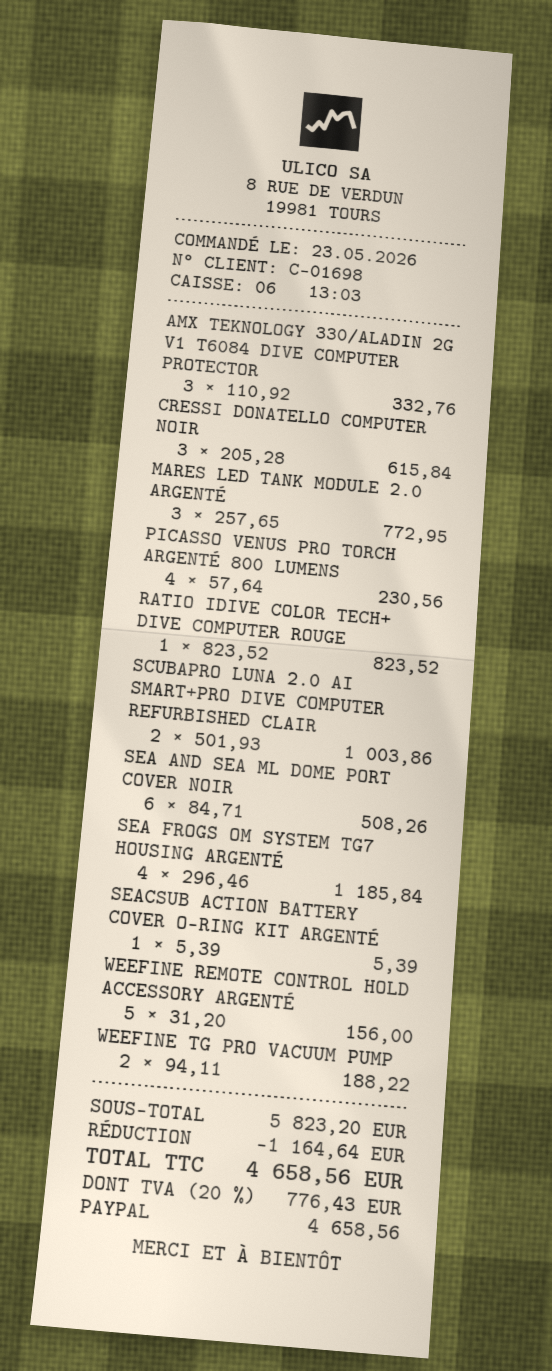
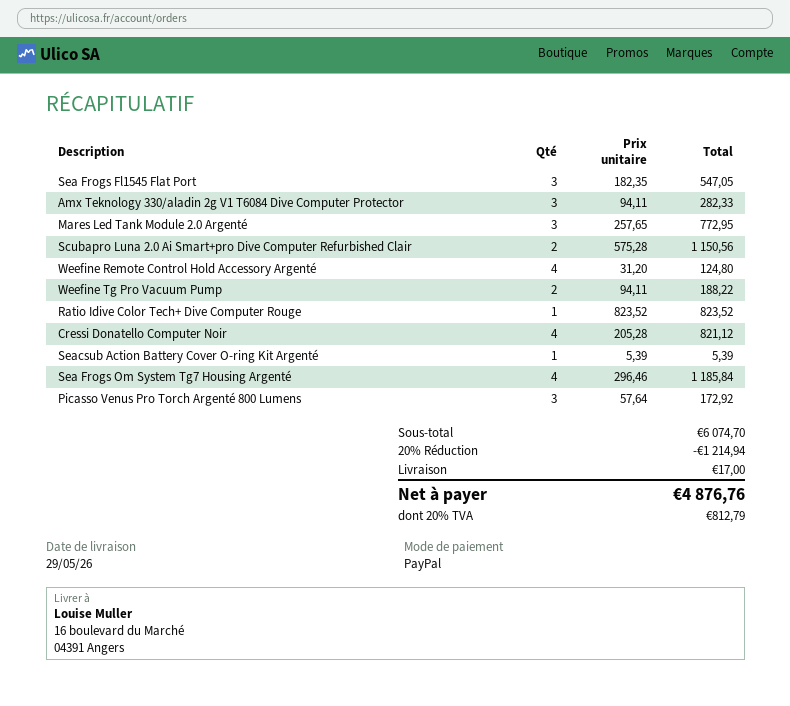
AMX TEKNOLOGY 330/ALADIN 2G V1 T6084 DIVE COMPUTER PROTECTOR: 3 x 110.92 = 332.76 -> 3 x 94.11 = 282.33
CRESSI DONATELLO COMPUTER NOIR: 3 x 205.28 = 615.84 -> 4 x 205.28 = 821.12
PICASSO VENUS PRO TORCH ARGENTÉ 800 LUMENS: 4 x 57.64 = 230.56 -> 3 x 57.64 = 172.92
SCUBAPRO LUNA 2.0 AI SMART+PRO DIVE COMPUTER REFURBISHED CLAIR: 2 x 501.93 = 1003.86 -> 2 x 575.28 = 1150.56
SEA AND SEA ML DOME PORT COVER NOIR: 6 x 84.71 = 508.26 -> none
WEEFINE REMOTE CONTROL HOLD ACCESSORY ARGENTÉ: 5 x 31.20 = 156.00 -> 4 x 31.20 = 124.80
Sea Frogs Fl1545 Flat Port: none -> 3 x 182.35 = 547.05
subtotal: 5823.20 -> 6074.70
discount: 1164.64 -> 1214.94
shipping: none -> 17.00
tax: 20% = 776.43 -> 20% = 812.79
total: 4658.56 -> 4876.76

